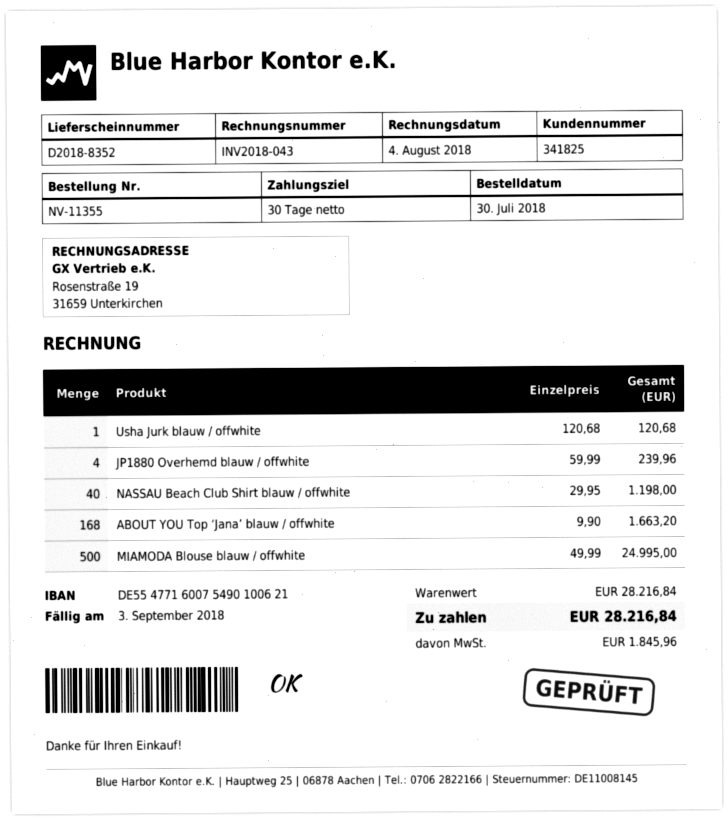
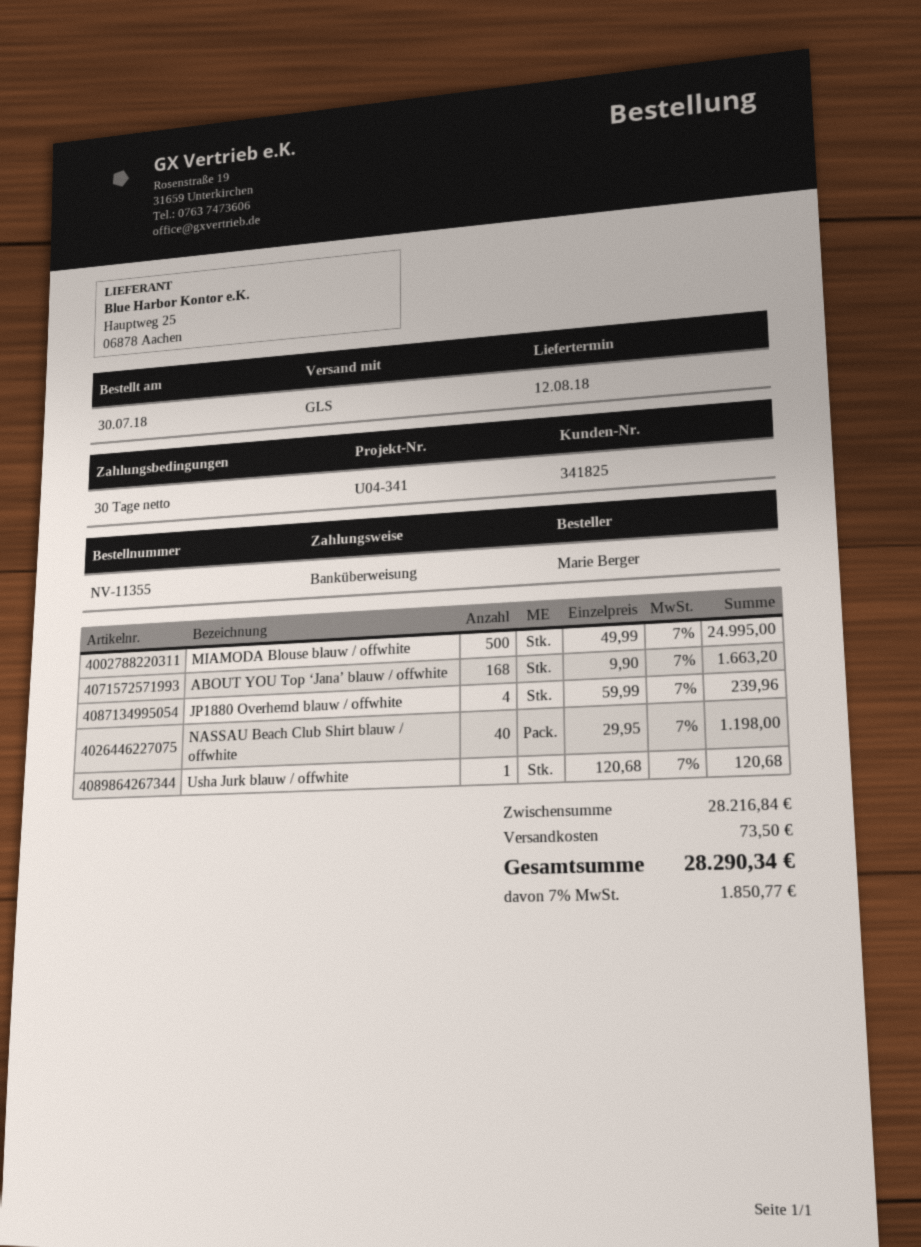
shipping: none -> 73.50
tax: 1845.96 -> 1850.77
total: 28216.84 -> 28290.34

